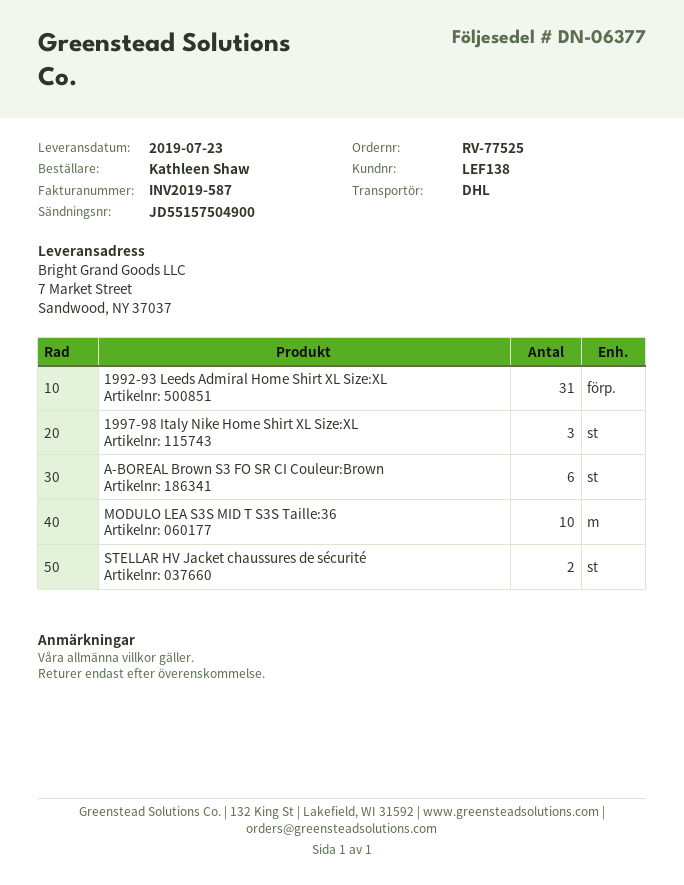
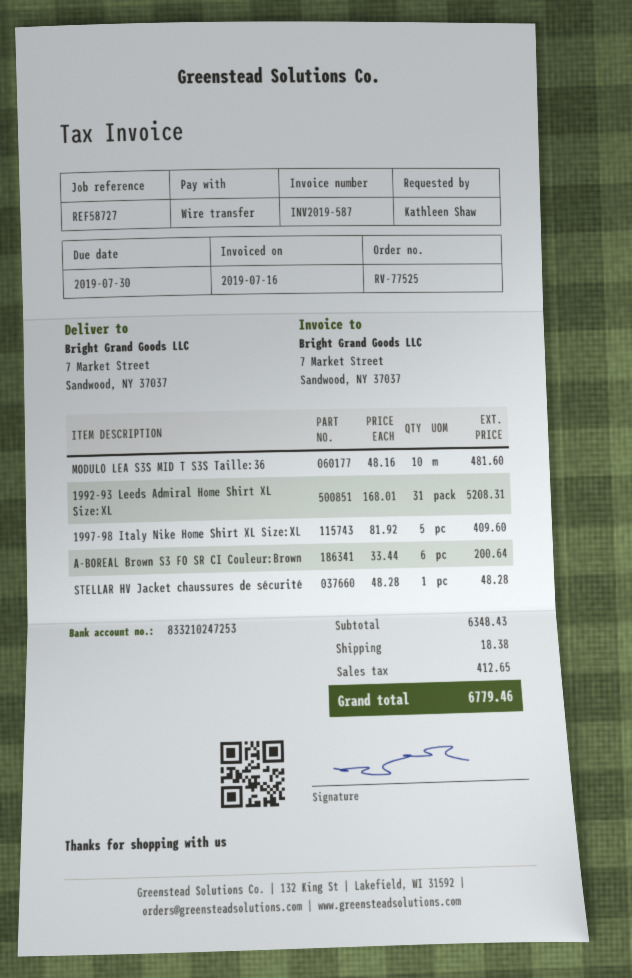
1997-98 Italy Nike Home Shirt XL Size:XL: 3 -> 5
STELLAR HV Jacket chaussures de sécurité: 2 -> 1

